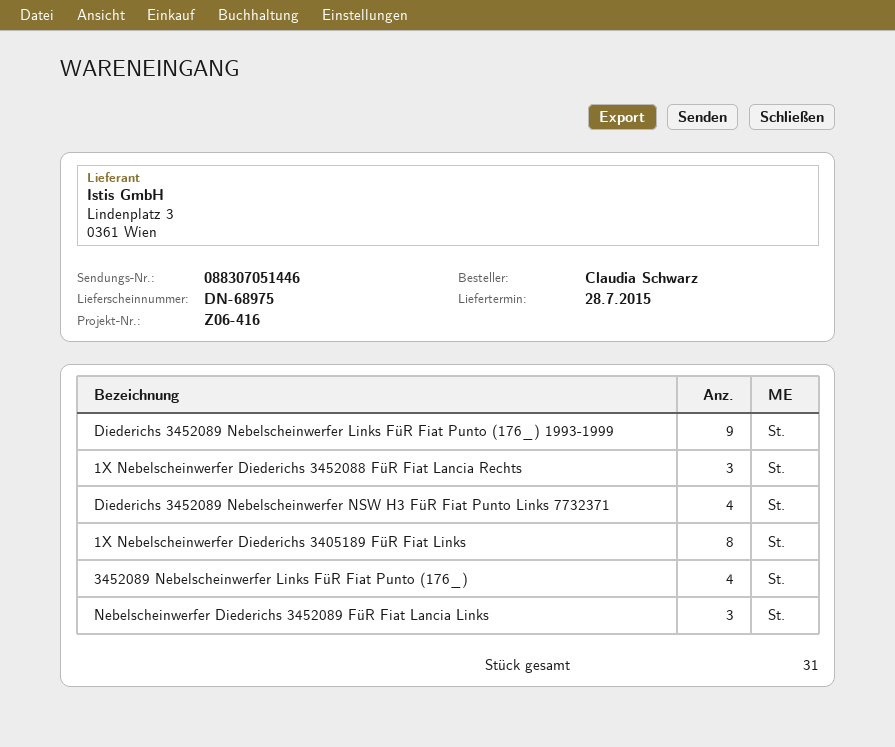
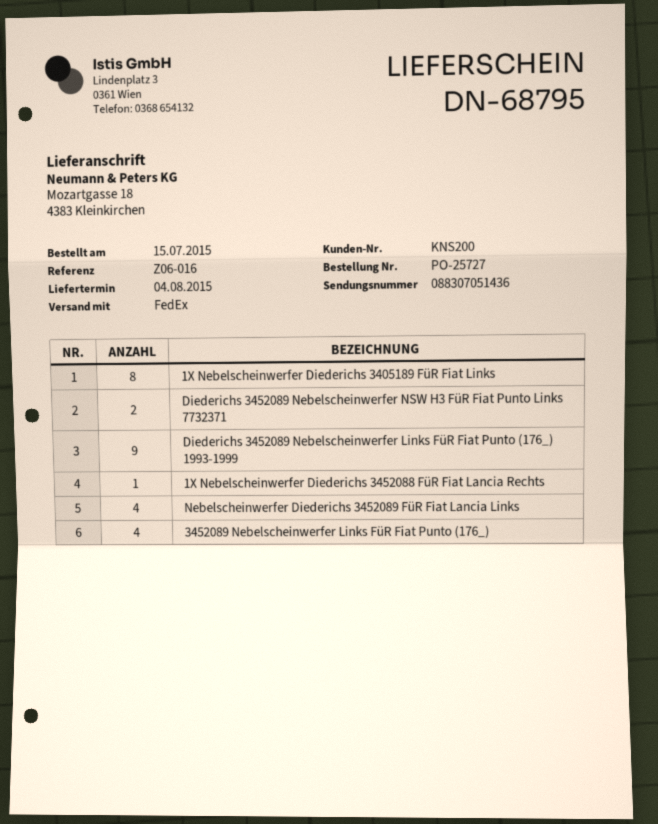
delivery note number: DN-68975 -> DN-68795
delivery date: 2015-07-28 -> 2015-08-04
reference: Z06-416 -> Z06-016
tracking number: 088307051446 -> 088307051436
1X Nebelscheinwerfer Diederichs 3452088 FüR Fiat Lancia Rechts: 3 -> 1
Diederichs 3452089 Nebelscheinwerfer NSW H3 FüR Fiat Punto Links 7732371: 4 -> 2
Nebelscheinwerfer Diederichs 3452089 FüR Fiat Lancia Links: 3 -> 4

